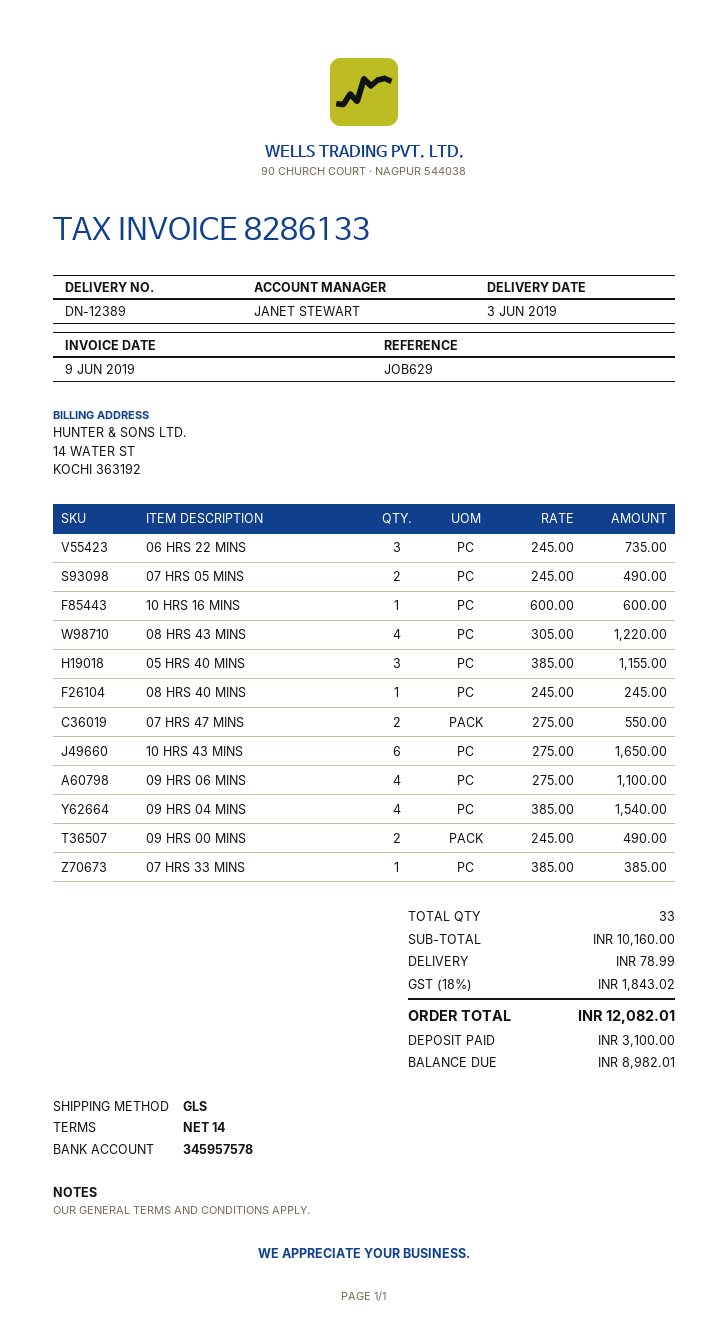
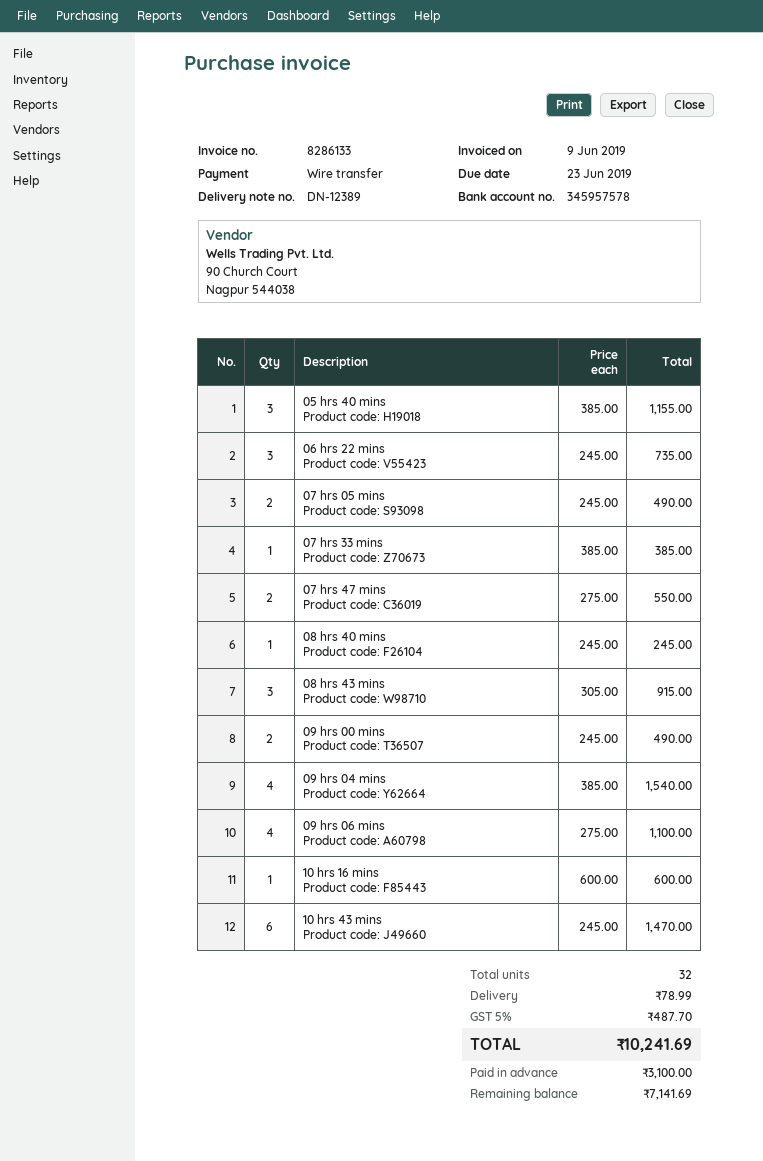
08 HRS 43 MINS: 4 x 305.00 = 1220.00 -> 3 x 305.00 = 915.00
10 HRS 43 MINS: 6 x 275.00 = 1650.00 -> 6 x 245.00 = 1470.00
total quantity: 33 -> 32
tax: 18% = 1843.02 -> 5% = 487.70
total: 12082.01 -> 10241.69
balance: 8982.01 -> 7141.69

